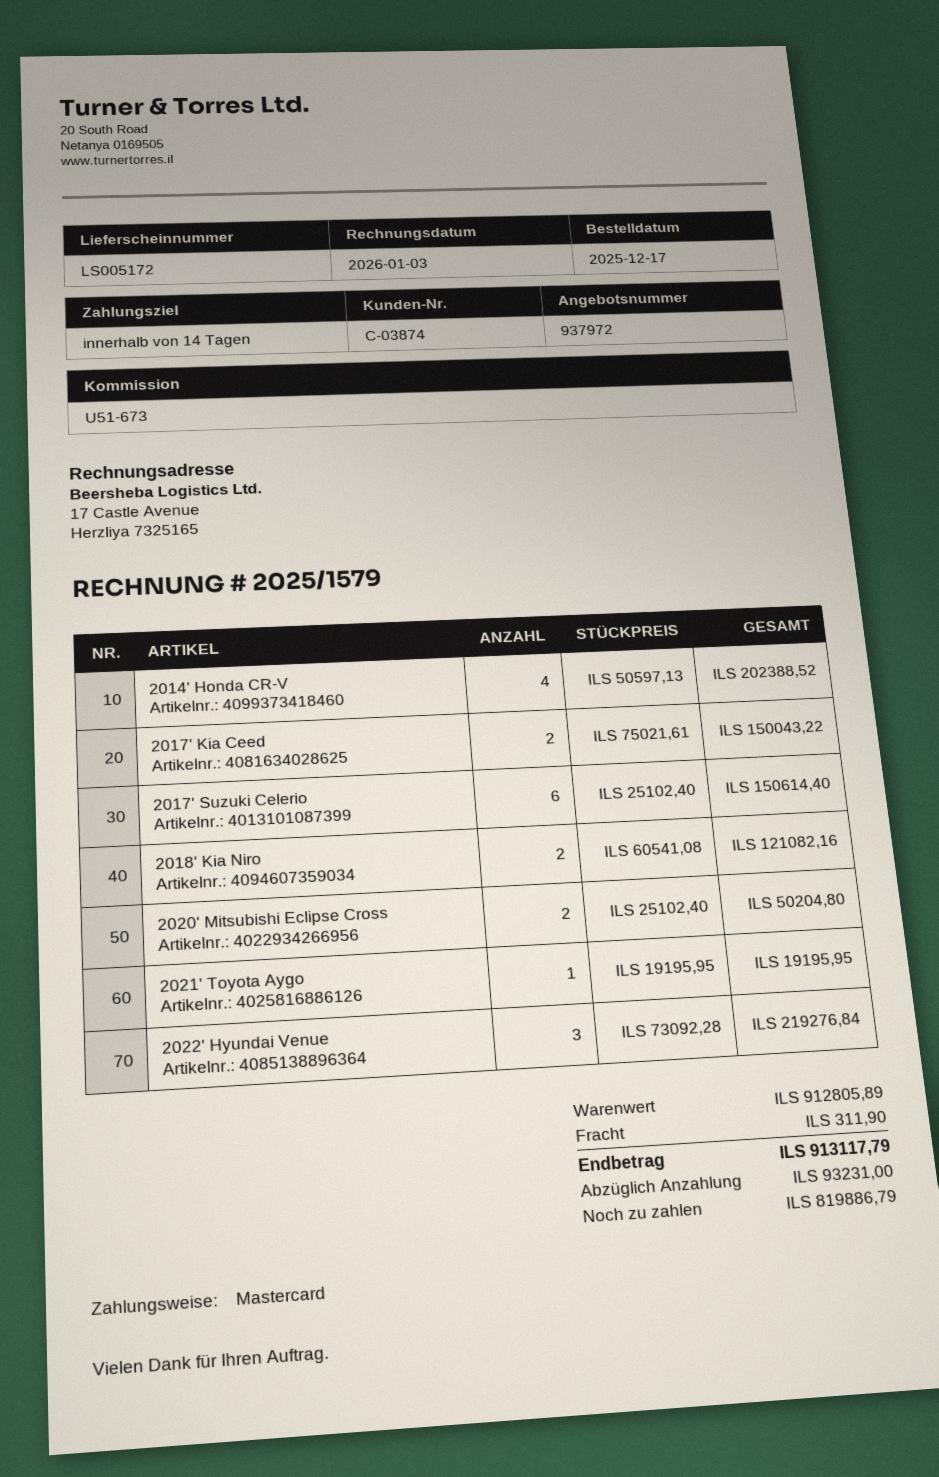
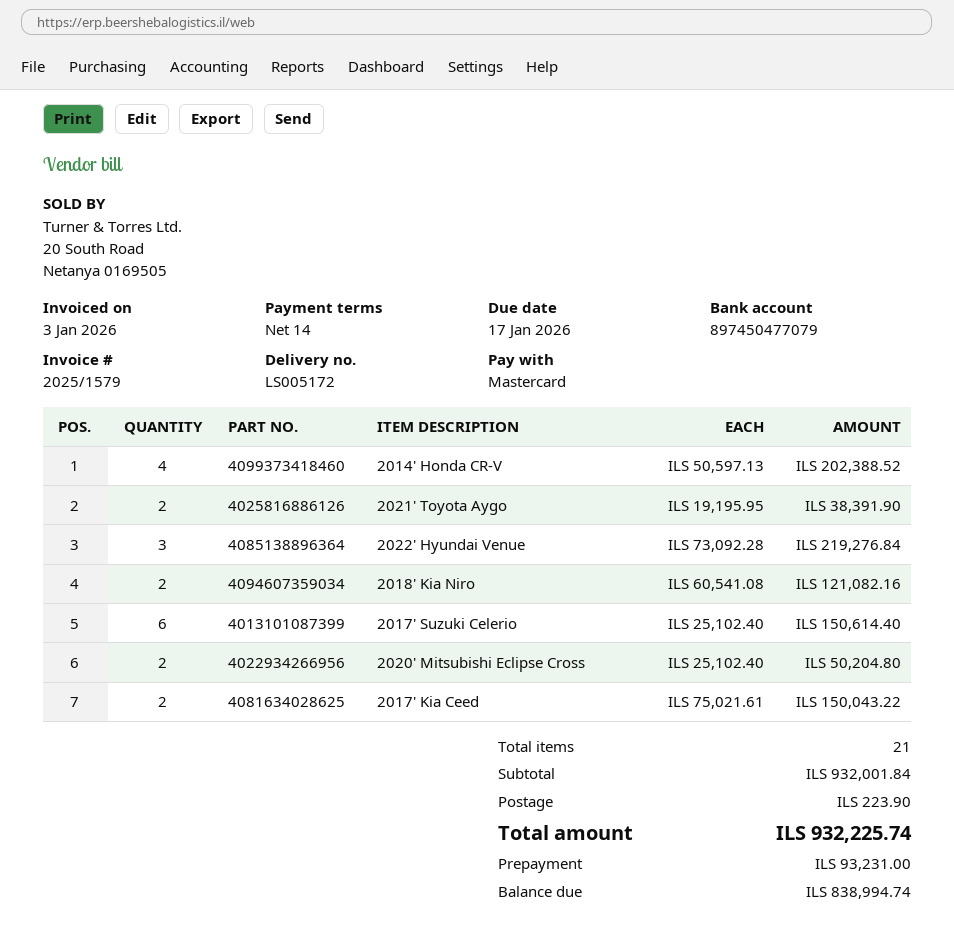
2021' Toyota Aygo: 1 x 19195.95 = 19195.95 -> 2 x 19195.95 = 38391.90
subtotal: 912805.89 -> 932001.84
shipping: 311.90 -> 223.90
total: 913117.79 -> 932225.74
balance: 819886.79 -> 838994.74

